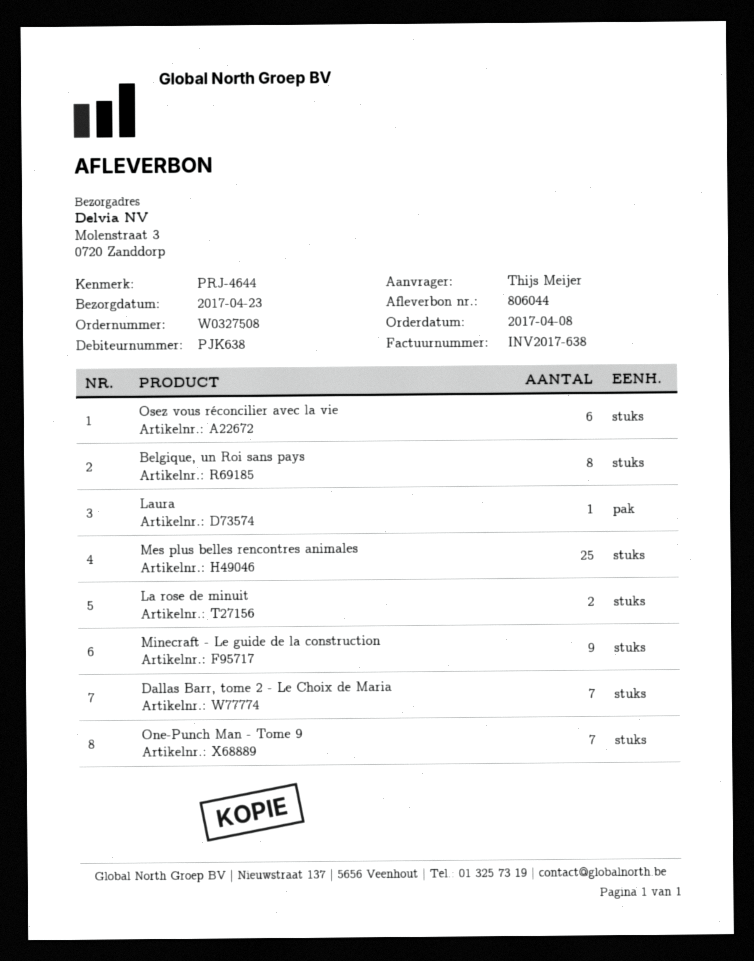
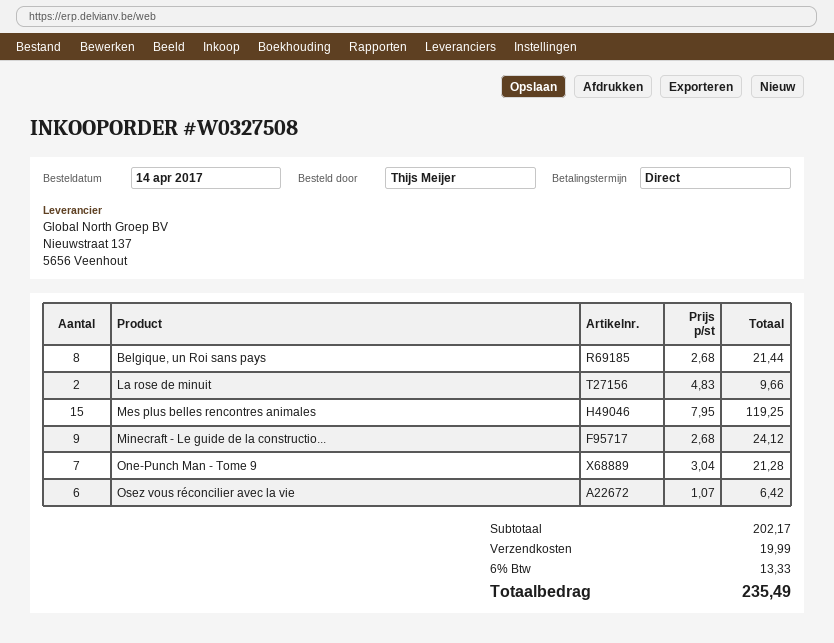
order date: 2017-04-08 -> 2017-04-14
Laura: 1 -> none
Mes plus belles rencontres animales: 25 -> 15
Dallas Barr, tome 2 - Le Choix de Maria: 7 -> none

